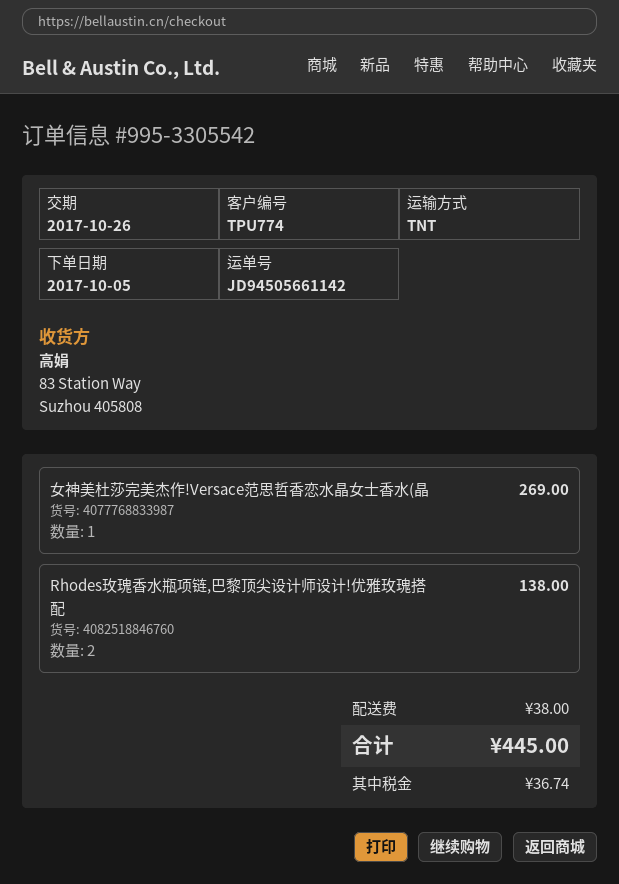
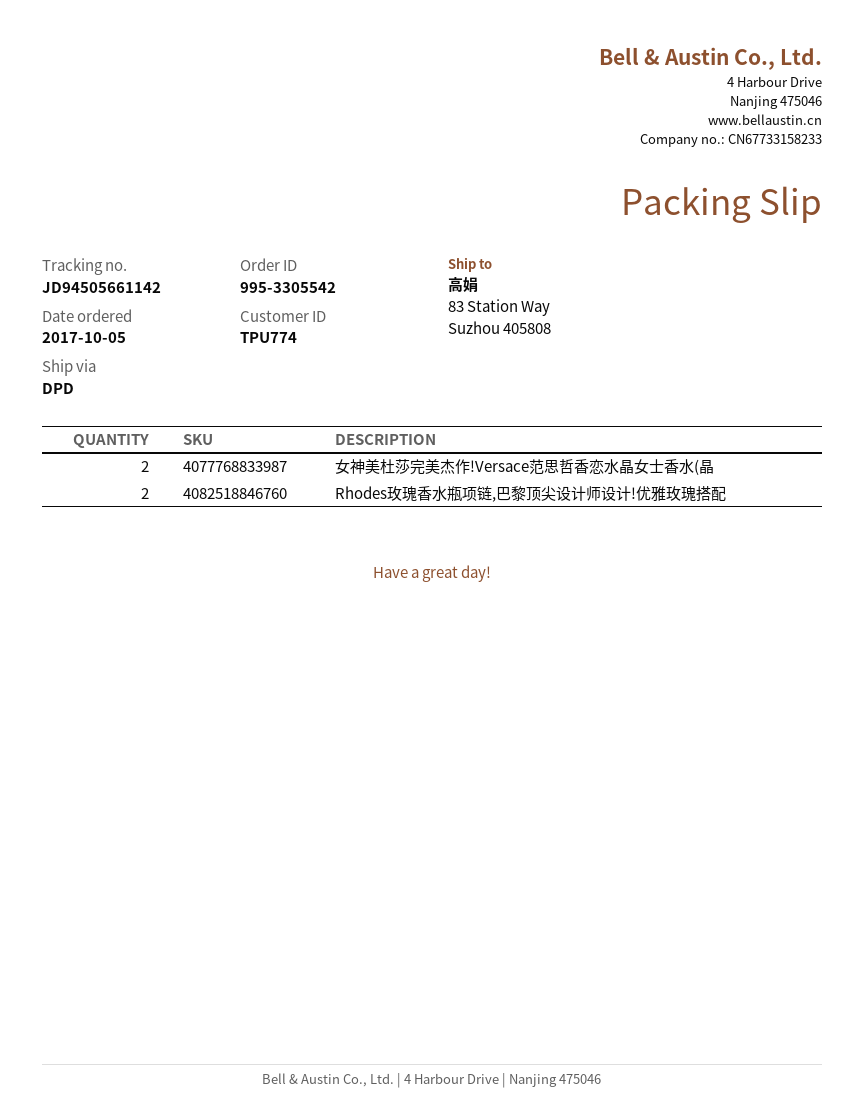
shipping method: TNT -> DPD
女神美杜莎完美杰作!Versace范思哲香恋水晶女士香水(晶: 1 -> 2

